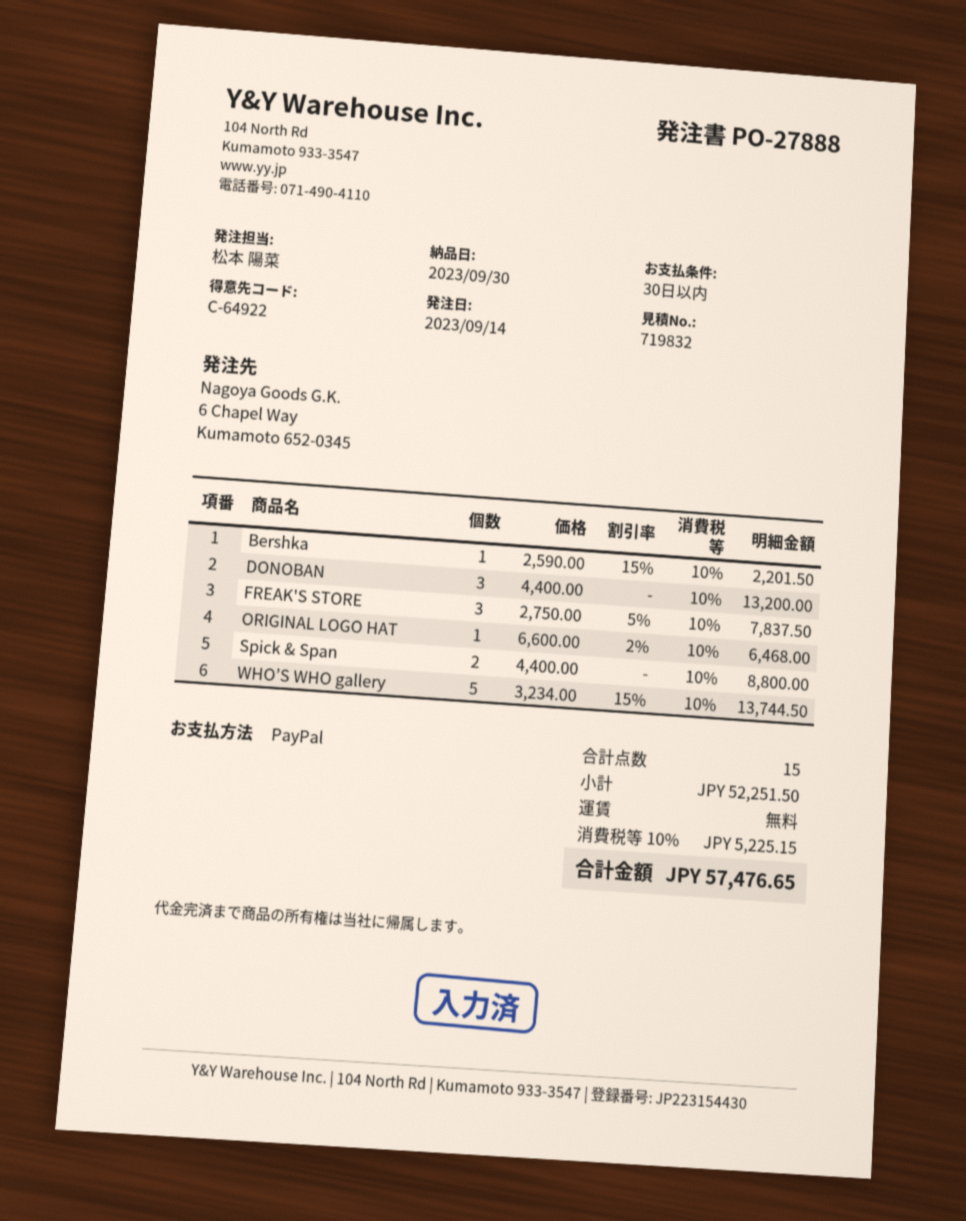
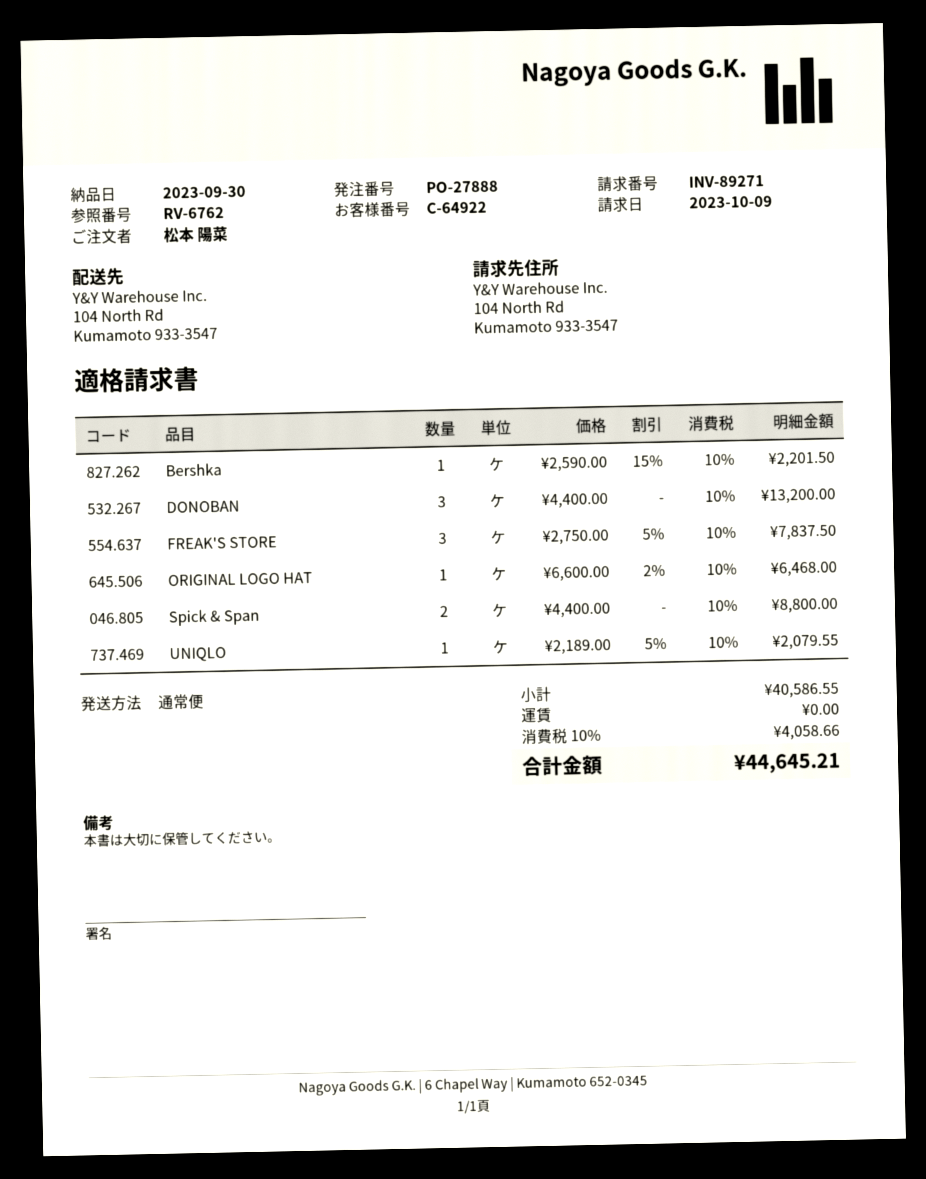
WHO’S WHO gallery: 5 x 3234.00 - 15% = 13744.50 -> none
UNIQLO: none -> 1 x 2189.00 - 5% = 2079.55
subtotal: 52251.50 -> 40586.55
tax: 10% = 5225.15 -> 10% = 4058.66
total: 57476.65 -> 44645.21

